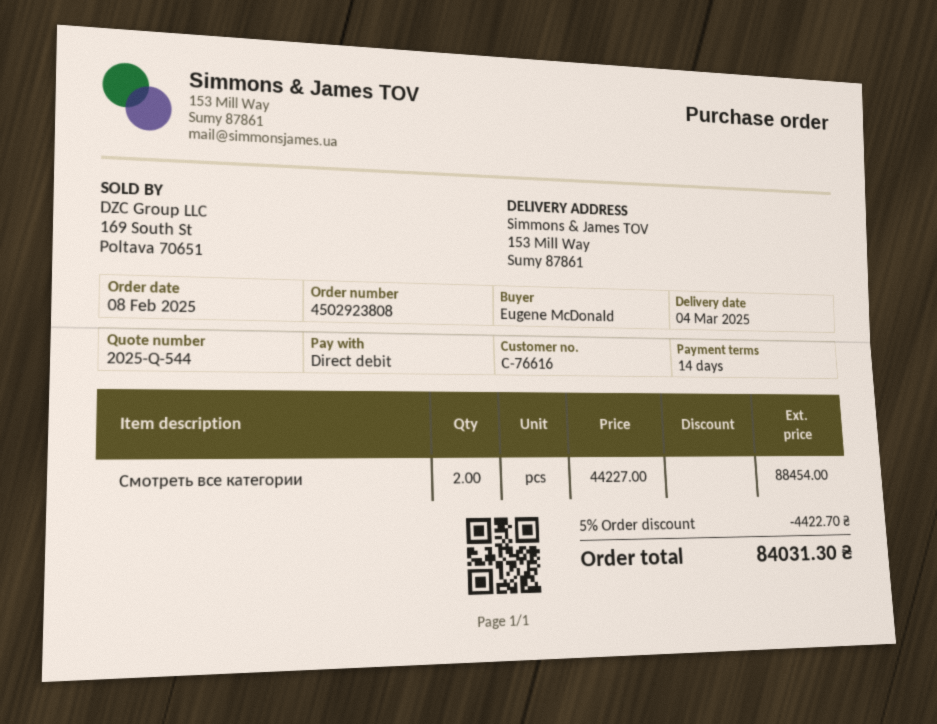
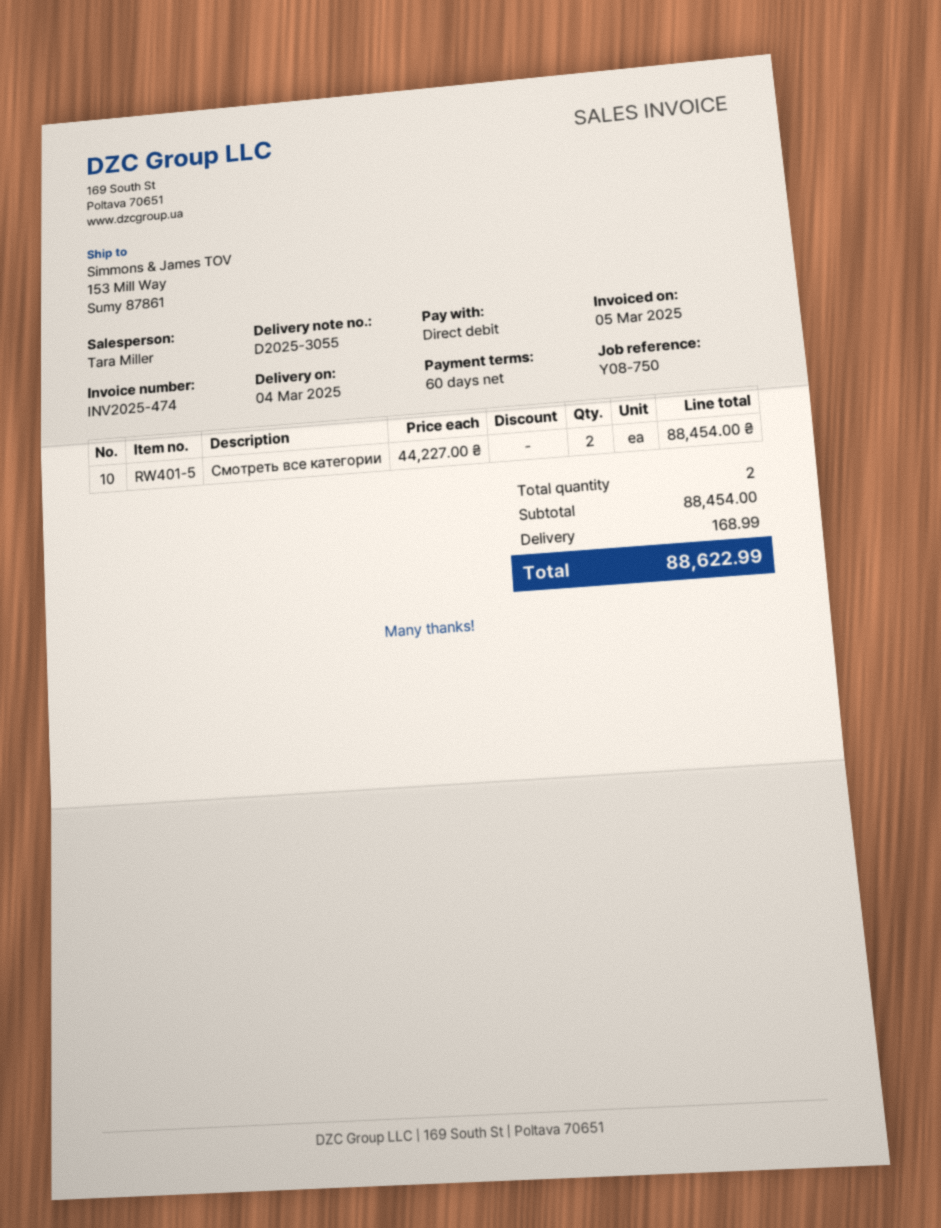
payment terms: 14 days -> 60 days
discount: 5% = 4422.70 -> none
shipping: none -> 168.99
total: 84031.30 -> 88622.99

